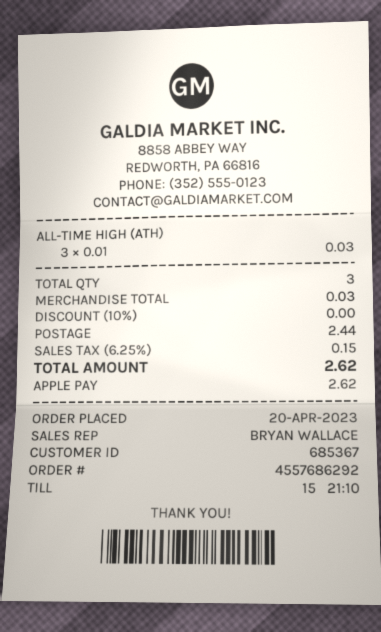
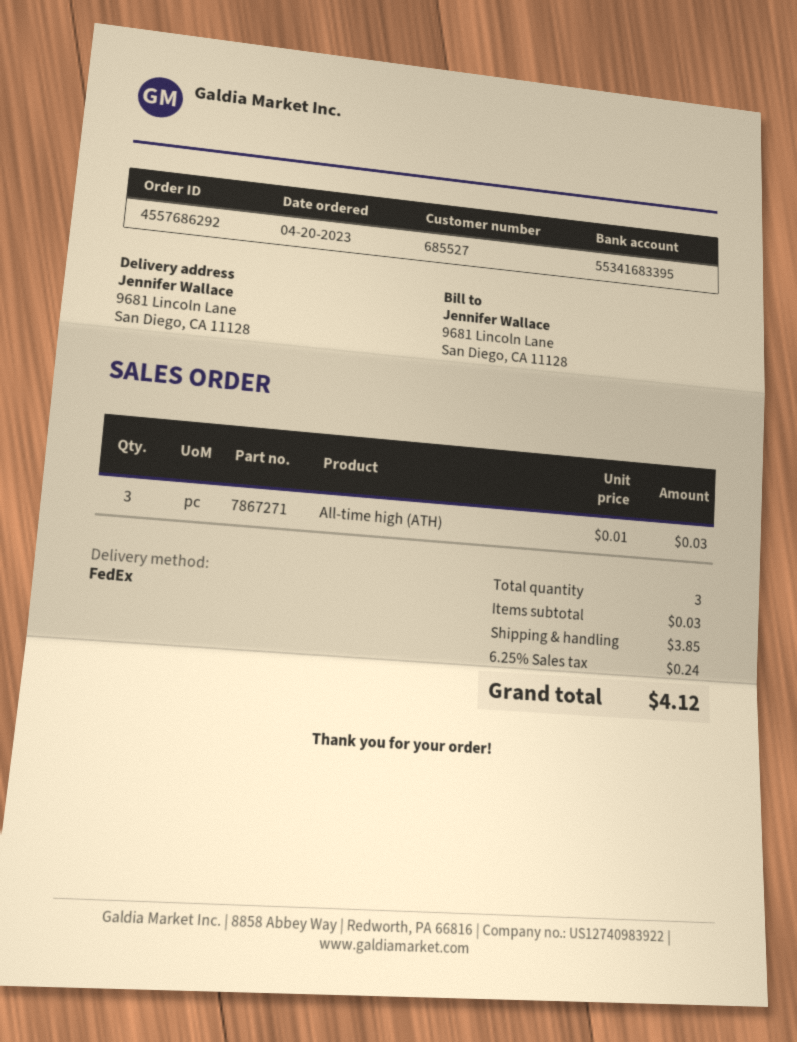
customer number: 685367 -> 685527
discount: 10% = 0.00 -> none
shipping: 2.44 -> 3.85
tax: 6.25% = 0.15 -> 6.25% = 0.24
total: 2.62 -> 4.12

